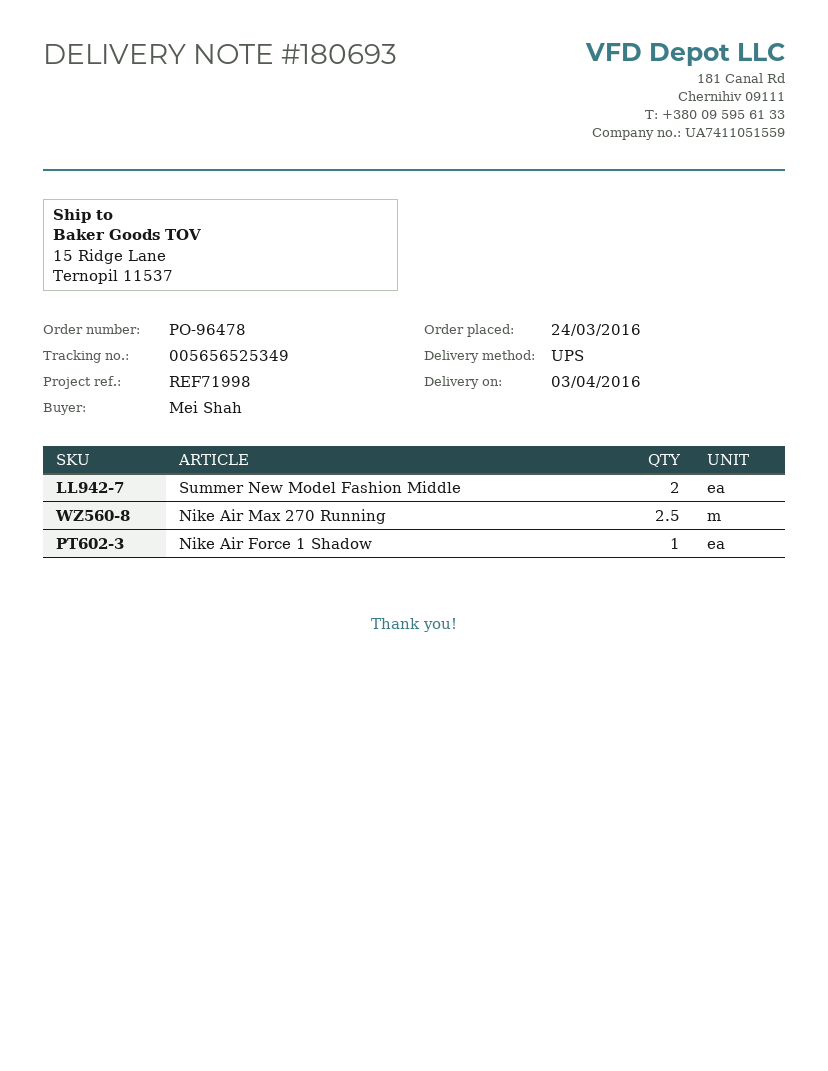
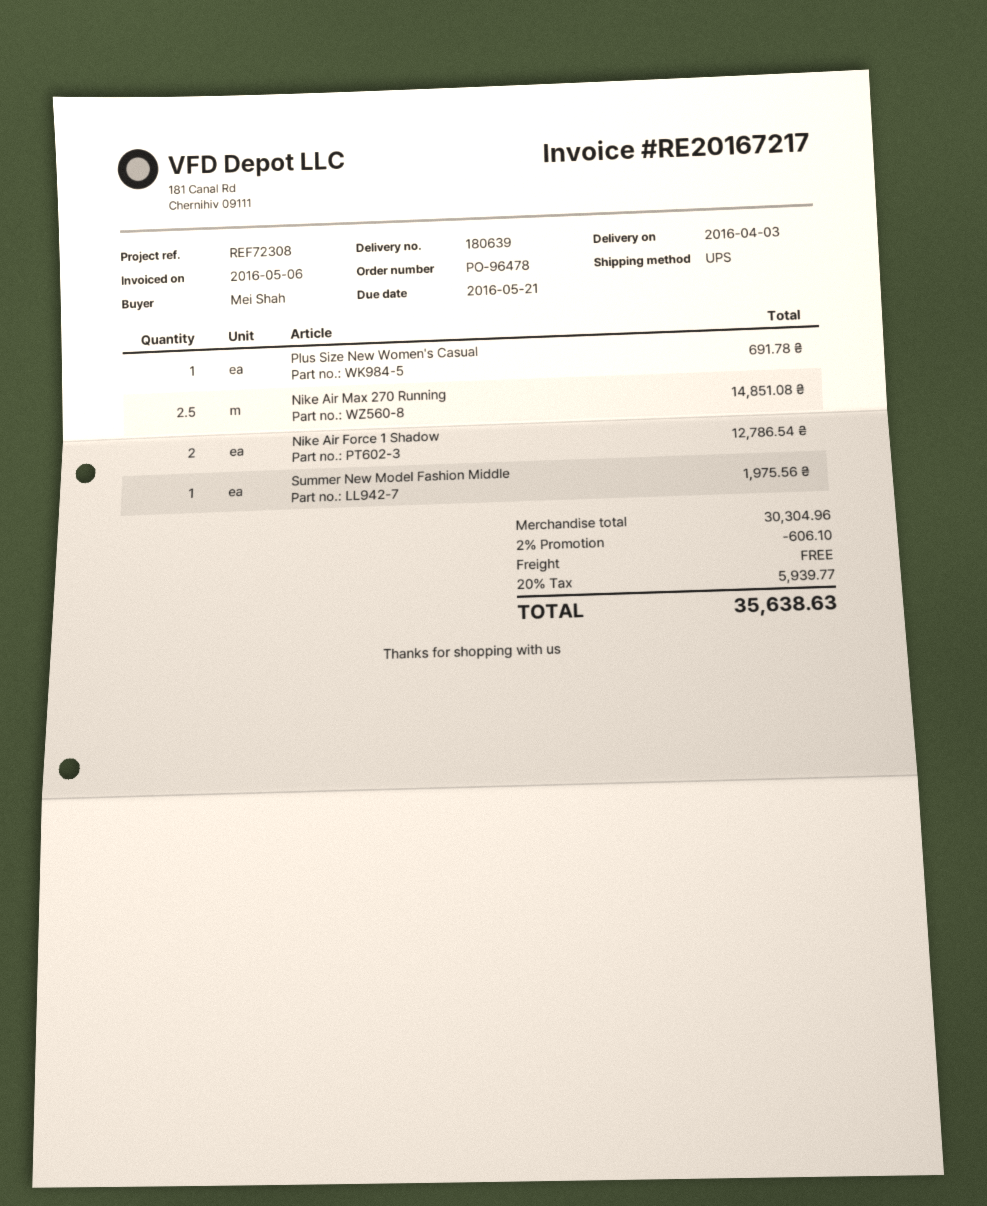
delivery note number: 180693 -> 180639
reference: REF71998 -> REF72308
Summer New Model Fashion Middle: 2 -> 1
Nike Air Force 1 Shadow: 1 -> 2
Plus Size New Women's Casual: none -> 1

